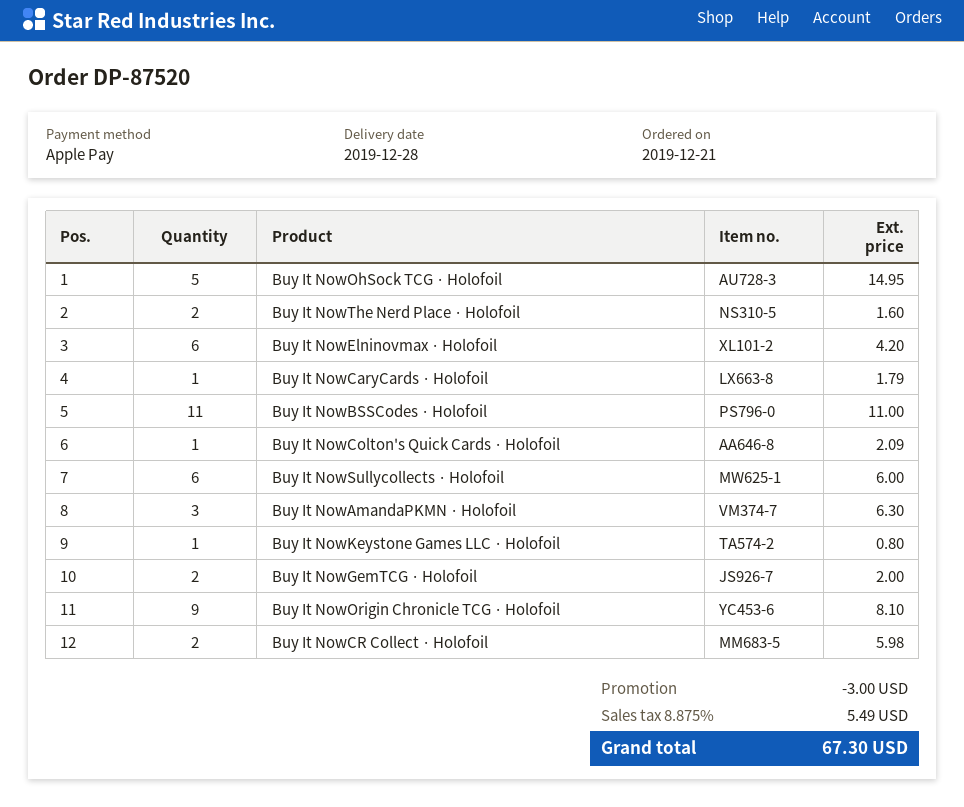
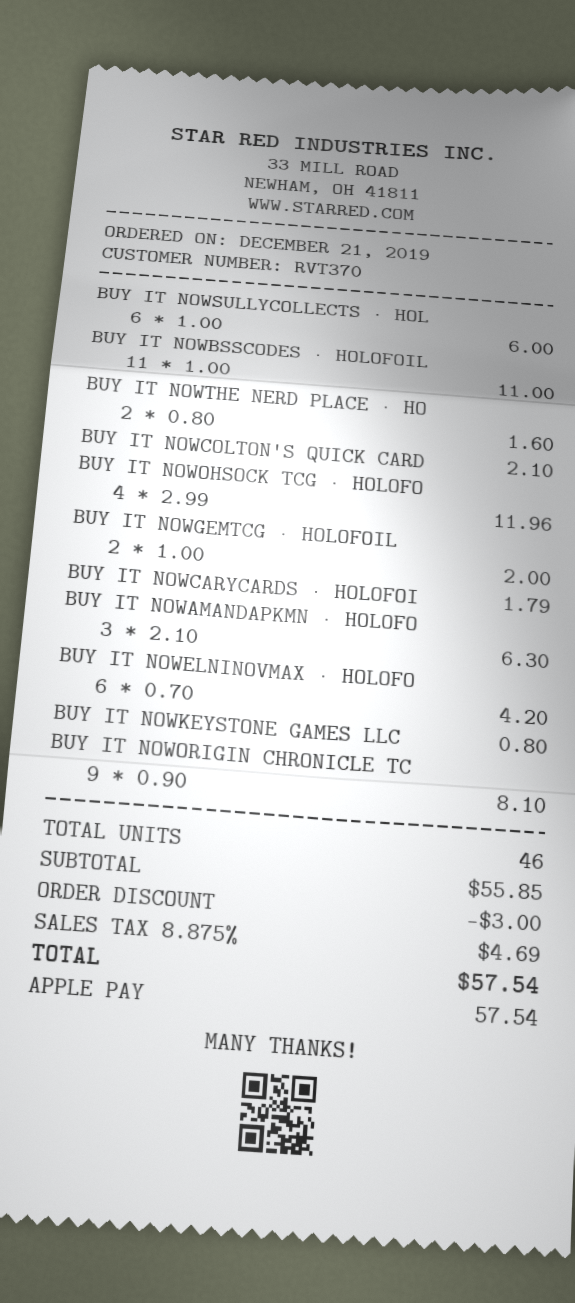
Buy It NowOhSock TCG · Holofoil: 5 for 14.95 -> 4 for 11.96
Buy It NowColton's Quick Cards · Holofoil: 1 for 2.09 -> 1 for 2.10
Buy It NowCR Collect · Holofoil: 2 for 5.98 -> none
tax: 8.875% = 5.49 -> 8.875% = 4.69
total: 67.30 -> 57.54

